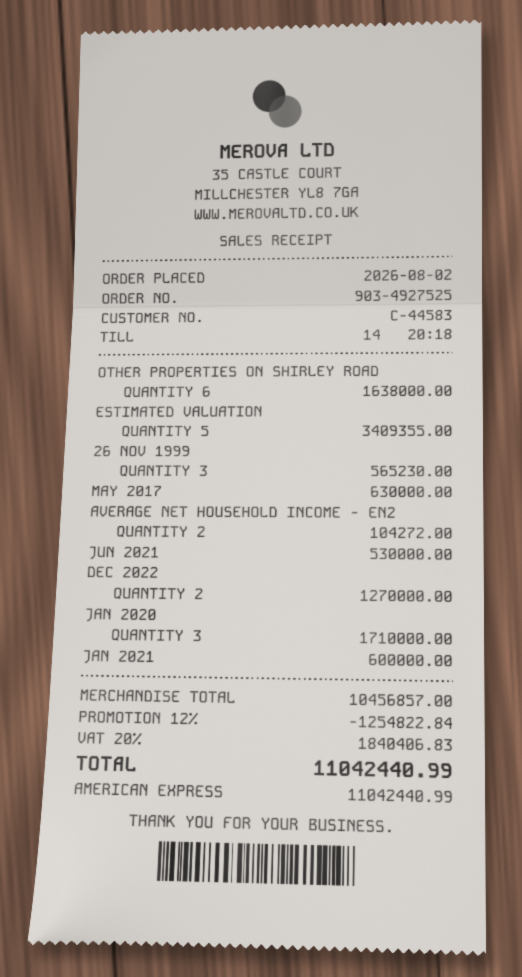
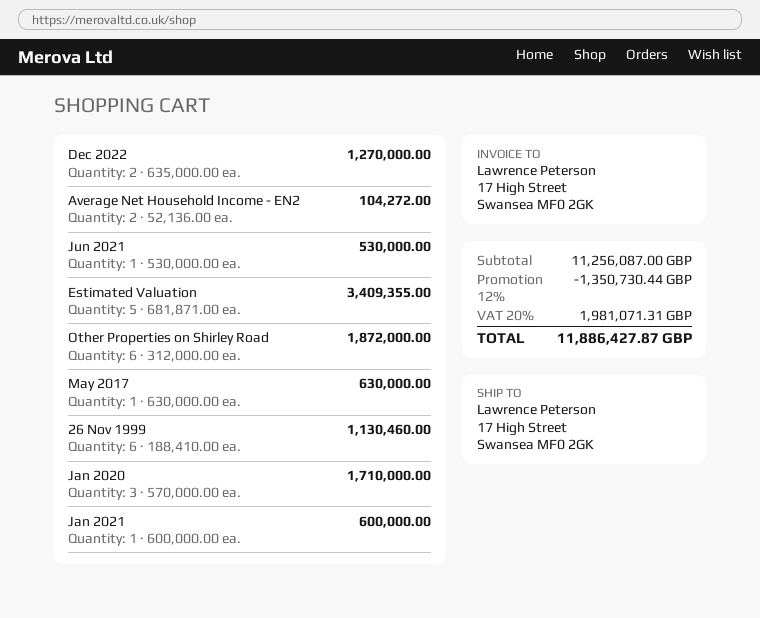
OTHER PROPERTIES ON SHIRLEY ROAD: 6 for 1638000.00 -> 6 for 1872000.00
26 NOV 1999: 3 for 565230.00 -> 6 for 1130460.00
subtotal: 10456857.00 -> 11256087.00
discount: 12% = 1254822.84 -> 12% = 1350730.44
tax: 20% = 1840406.83 -> 20% = 1981071.31
total: 11042440.99 -> 11886427.87

